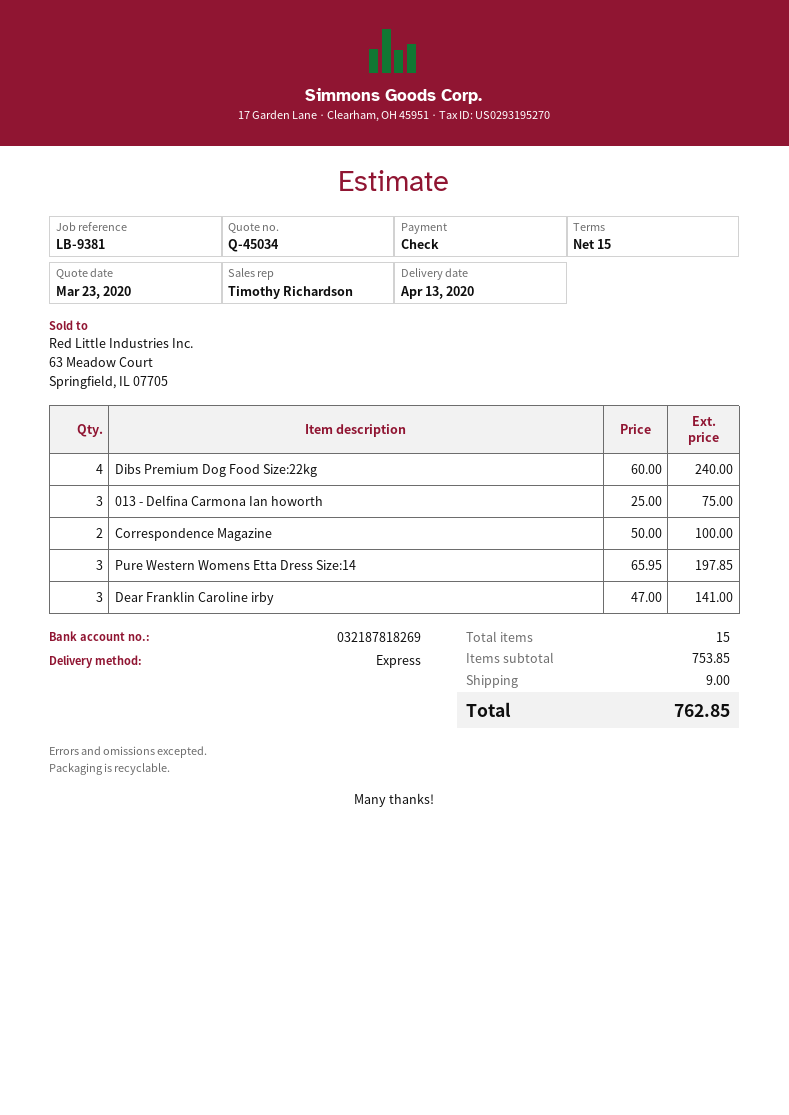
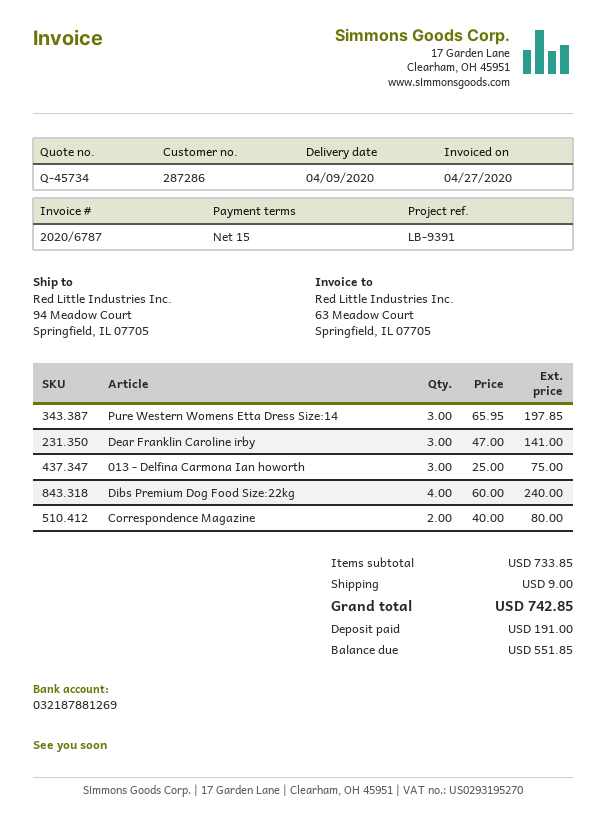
quote number: Q-45034 -> Q-45734
delivery date: 2020-04-13 -> 2020-04-09
reference: LB-9381 -> LB-9391
bank account: 032187818269 -> 032187881269
Correspondence Magazine: 2 x 50.00 = 100.00 -> 2 x 40.00 = 80.00
subtotal: 753.85 -> 733.85
total: 762.85 -> 742.85

